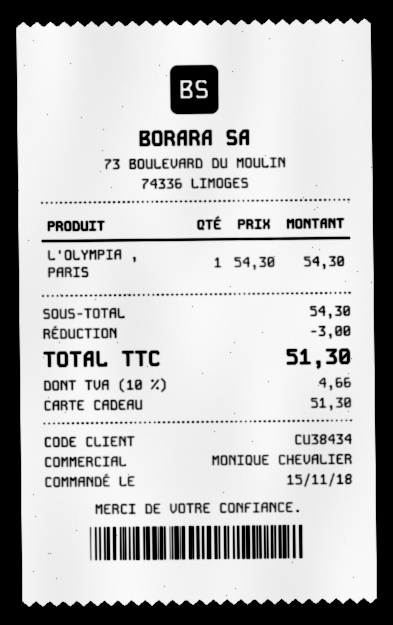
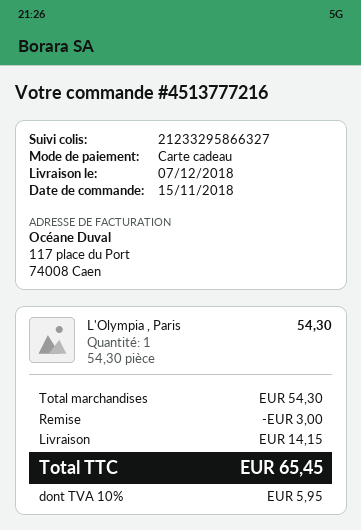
shipping: none -> 14.15
tax: 10% = 4.66 -> 10% = 5.95
total: 51.30 -> 65.45

